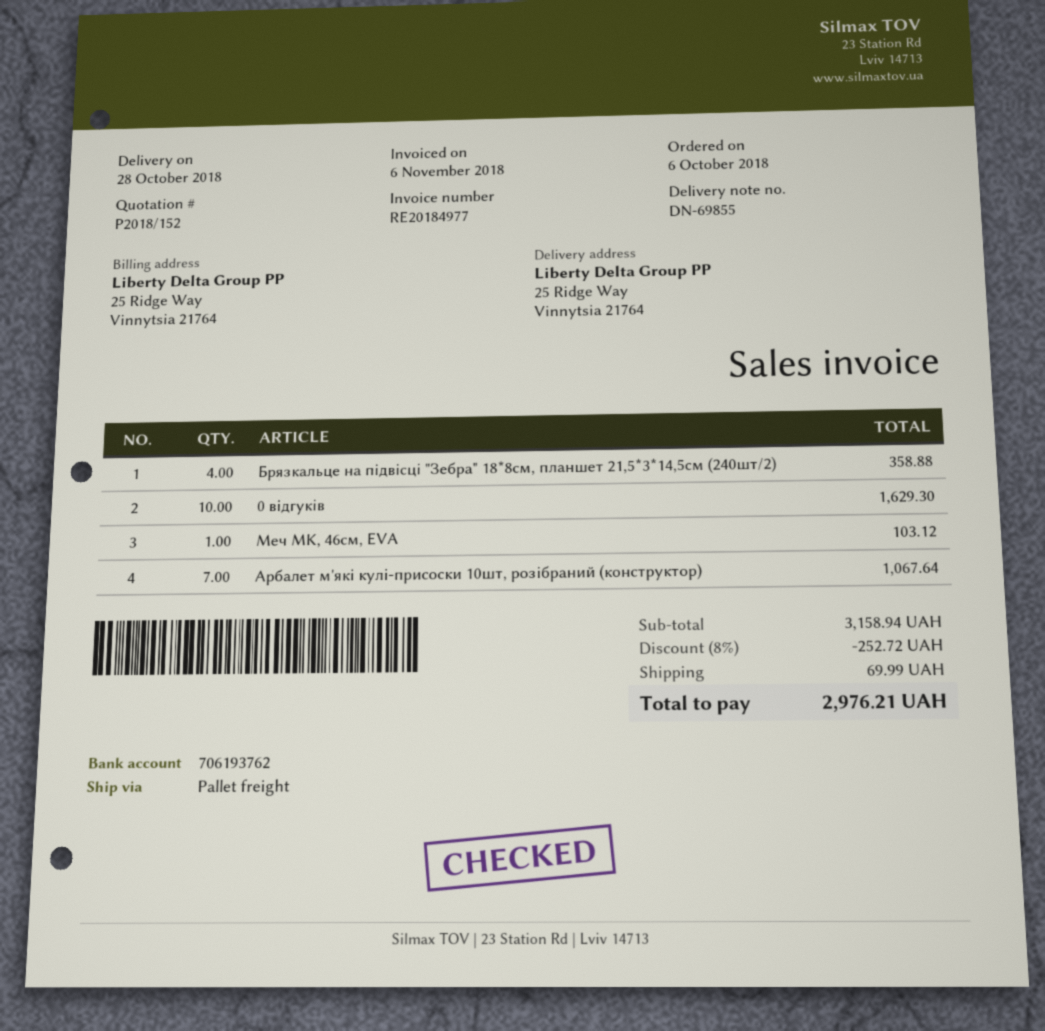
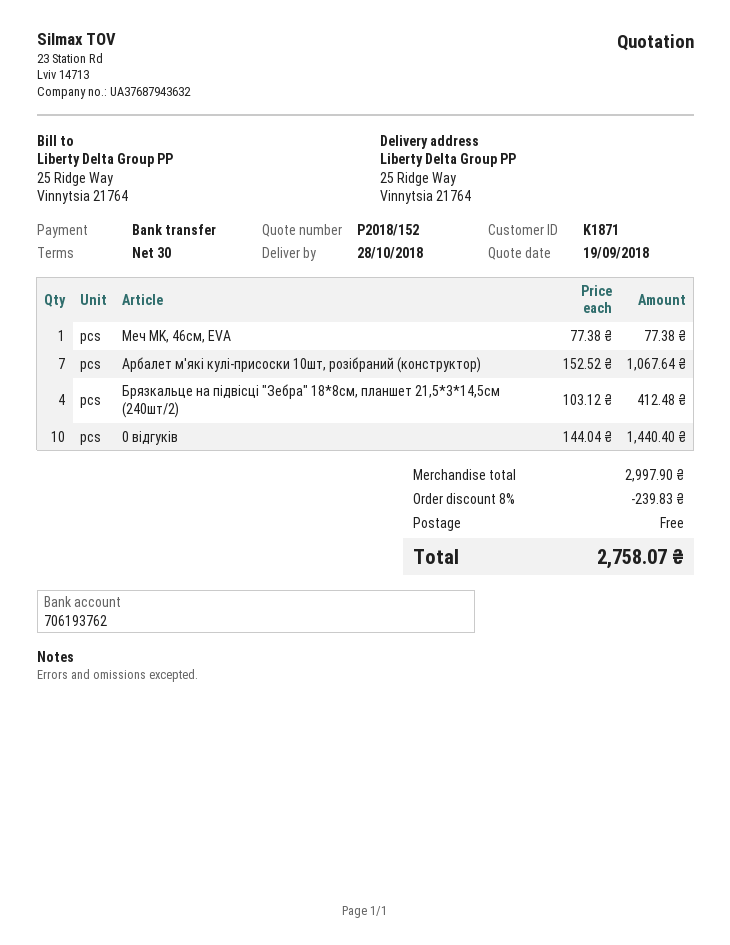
Брязкальце на підвісці "Зебра" 18*8см, планшет 21,5*3*14,5см (240шт/2): 4 for 358.88 -> 4 for 412.48
0 відгуків: 10 for 1629.30 -> 10 for 1440.40
Меч MK, 46см, EVA: 1 for 103.12 -> 1 for 77.38
subtotal: 3158.94 -> 2997.90
discount: 8% = 252.72 -> 8% = 239.83
shipping: 69.99 -> 0.00
total: 2976.21 -> 2758.07

